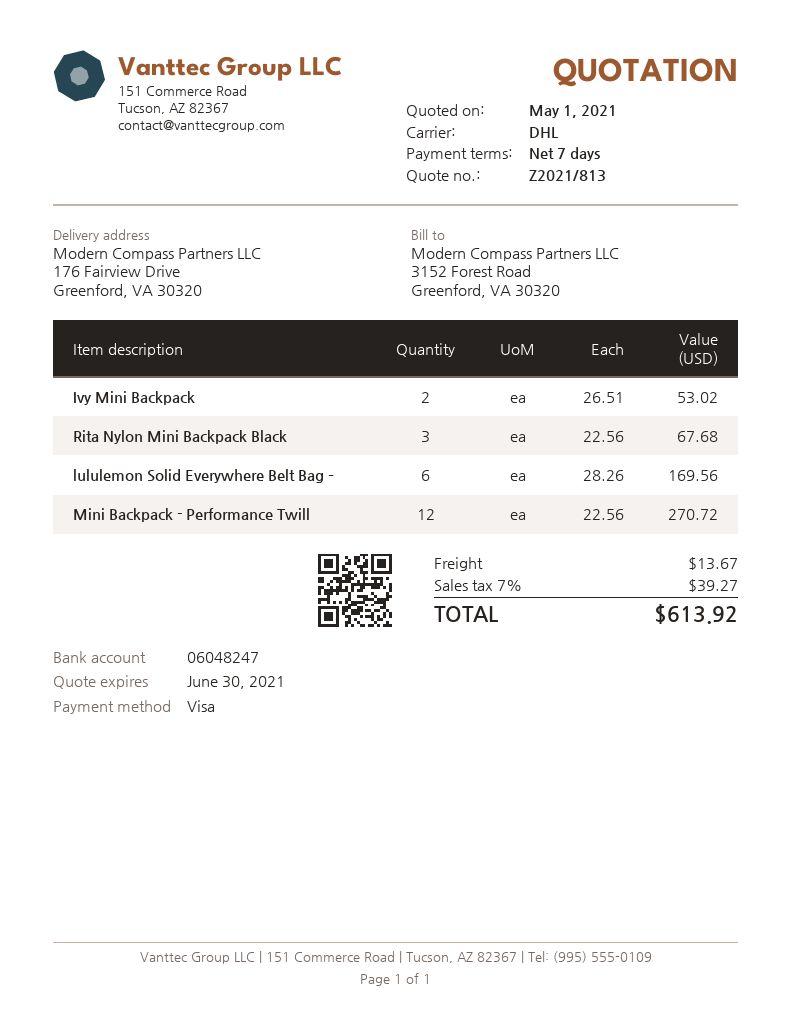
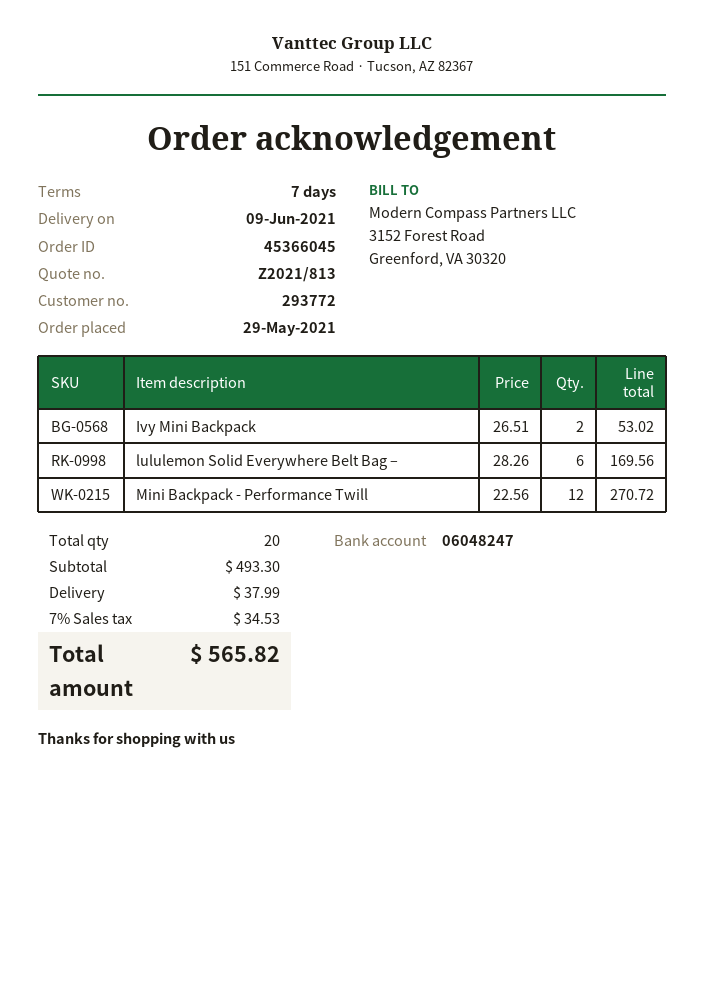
Rita Nylon Mini Backpack Black: 3 x 22.56 = 67.68 -> none
shipping: 13.67 -> 37.99
tax: 7% = 39.27 -> 7% = 34.53
total: 613.92 -> 565.82

